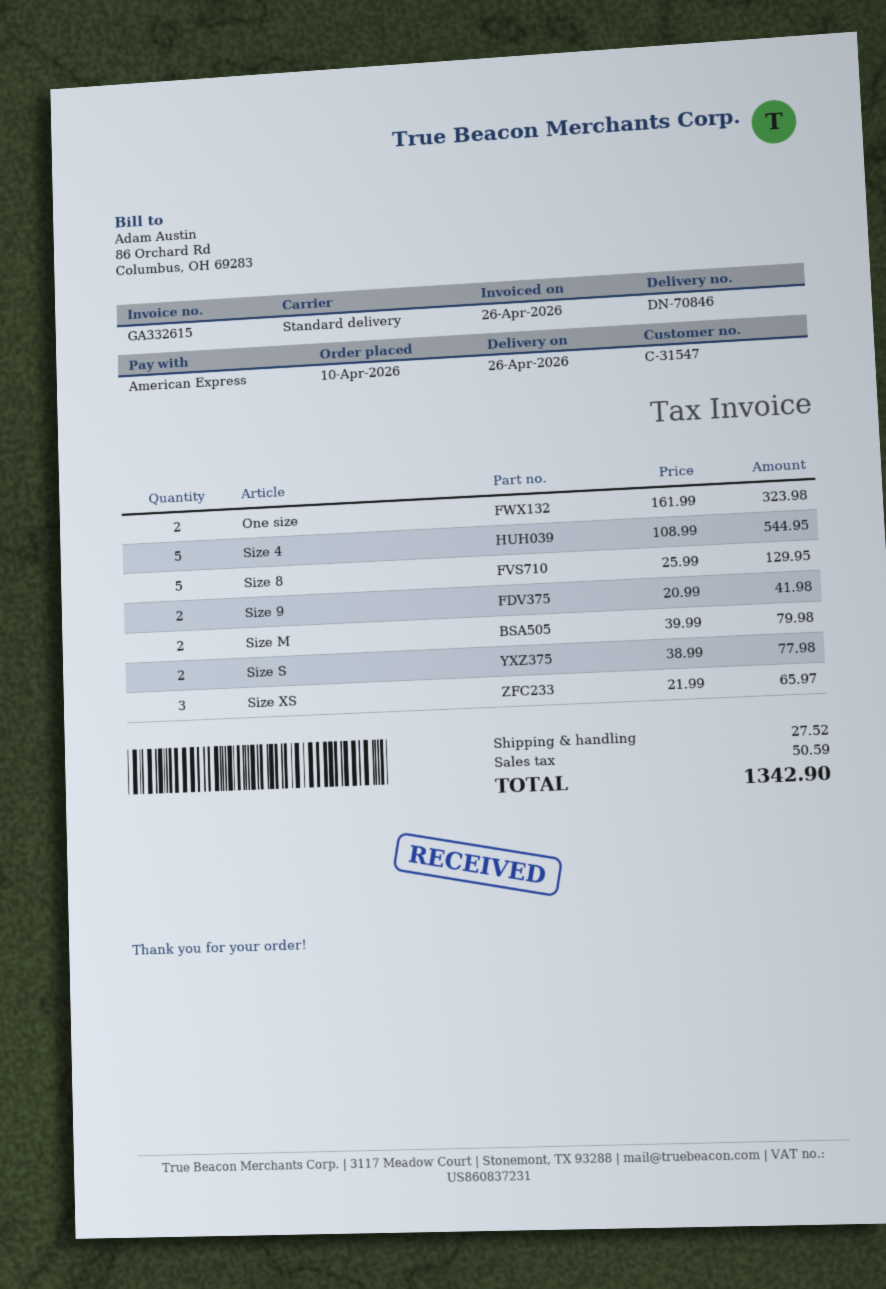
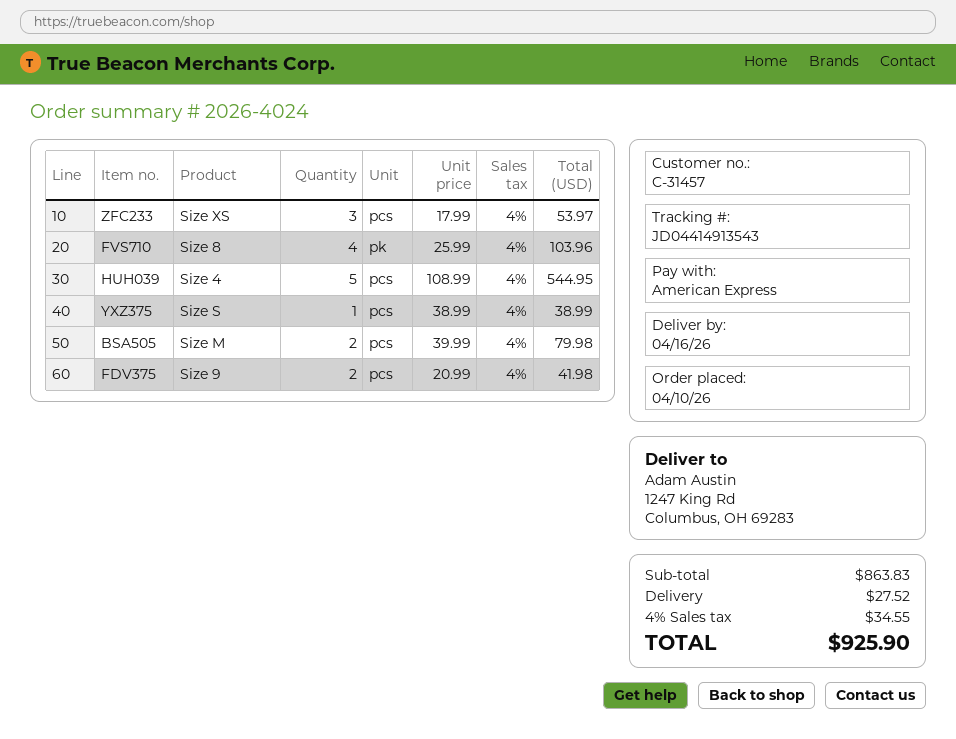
delivery date: 2026-04-26 -> 2026-04-16
customer number: C-31547 -> C-31457
One size: 2 x 161.99 = 323.98 -> none
Size 8: 5 x 25.99 = 129.95 -> 4 x 25.99 = 103.96
Size S: 2 x 38.99 = 77.98 -> 1 x 38.99 = 38.99
Size XS: 3 x 21.99 = 65.97 -> 3 x 17.99 = 53.97
tax: 50.59 -> 34.55
total: 1342.90 -> 925.90

